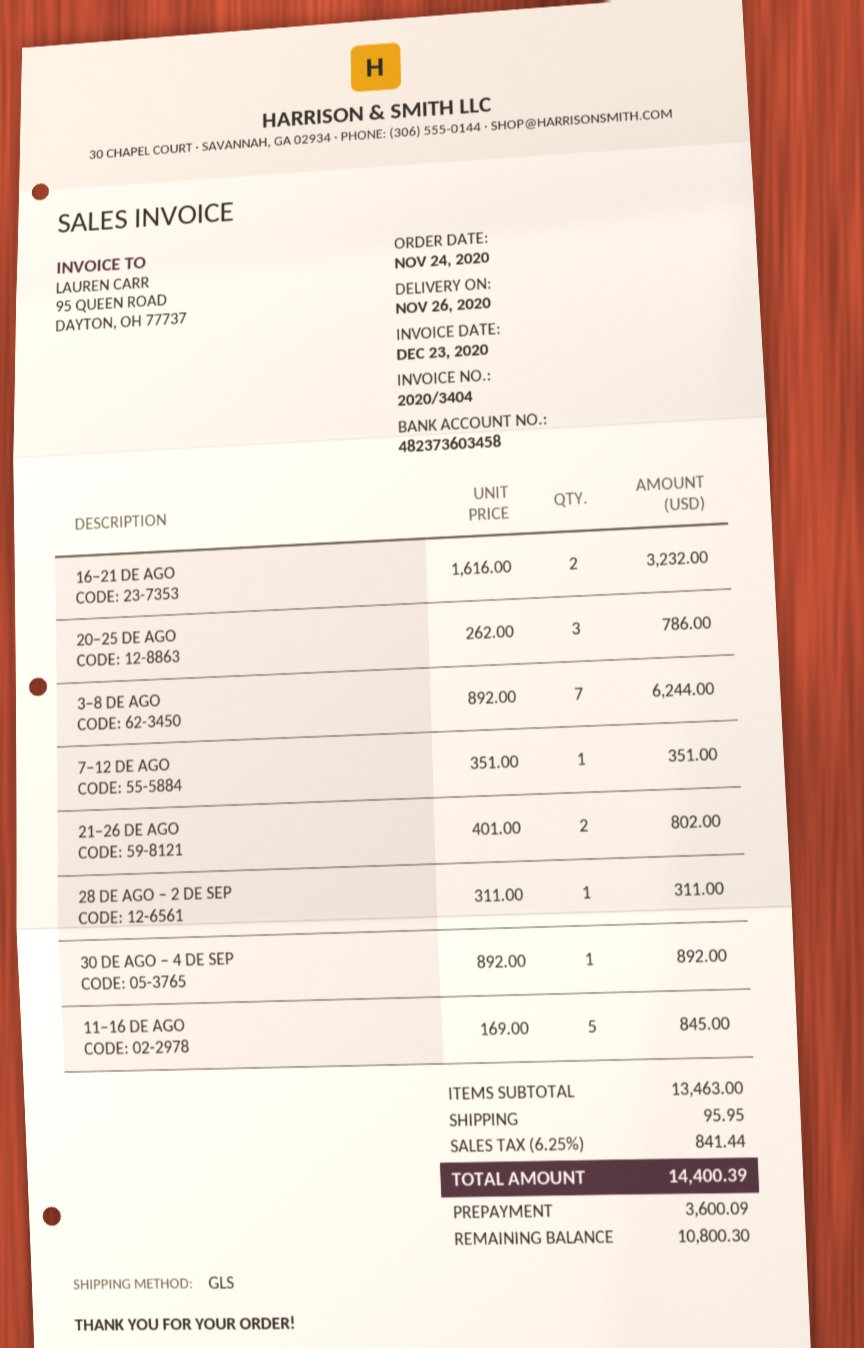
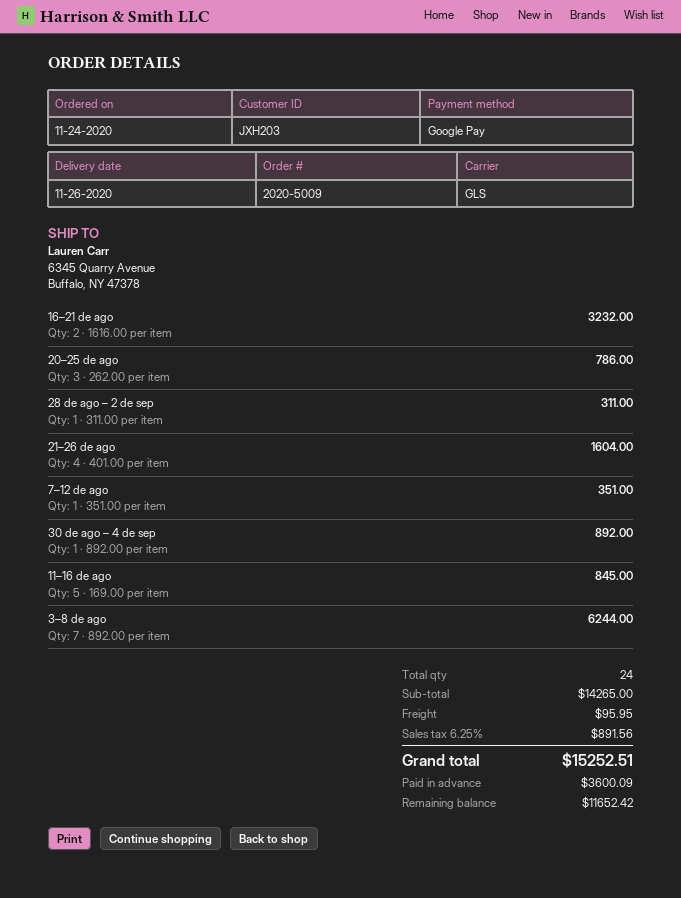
21–26 DE AGO: 2 x 401.00 = 802.00 -> 4 x 401.00 = 1604.00
subtotal: 13463.00 -> 14265.00
tax: 6.25% = 841.44 -> 6.25% = 891.56
total: 14400.39 -> 15252.51
balance: 10800.30 -> 11652.42

